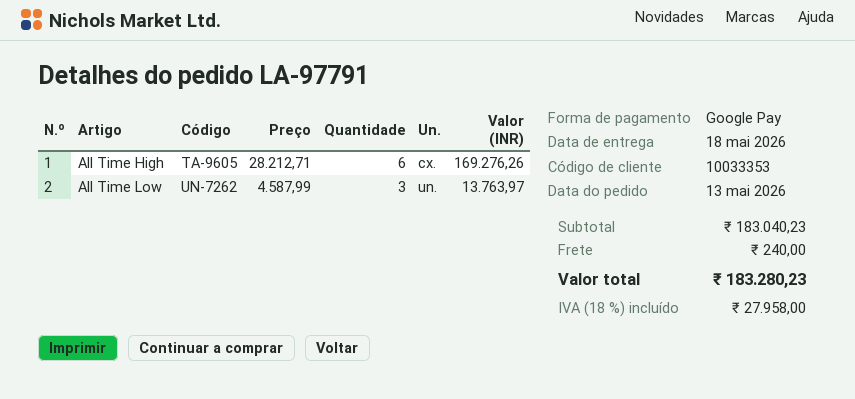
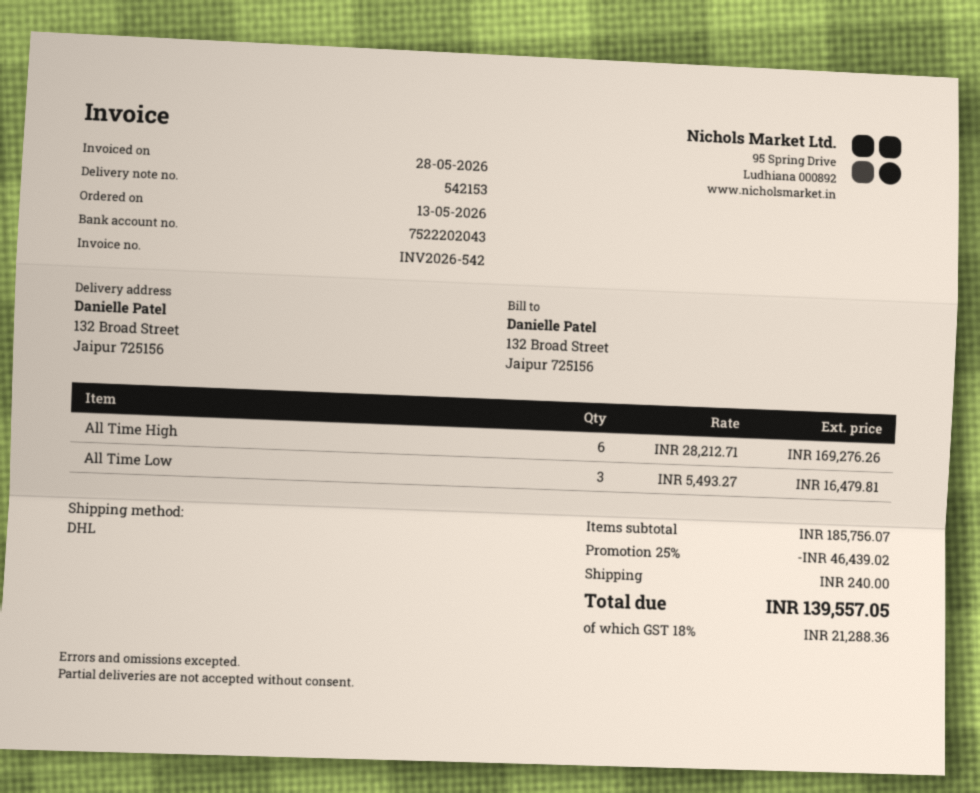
All Time Low: 3 x 4587.99 = 13763.97 -> 3 x 5493.27 = 16479.81
subtotal: 183040.23 -> 185756.07
discount: none -> 25% = 46439.02
tax: 18% = 27958.00 -> 18% = 21288.36
total: 183280.23 -> 139557.05

